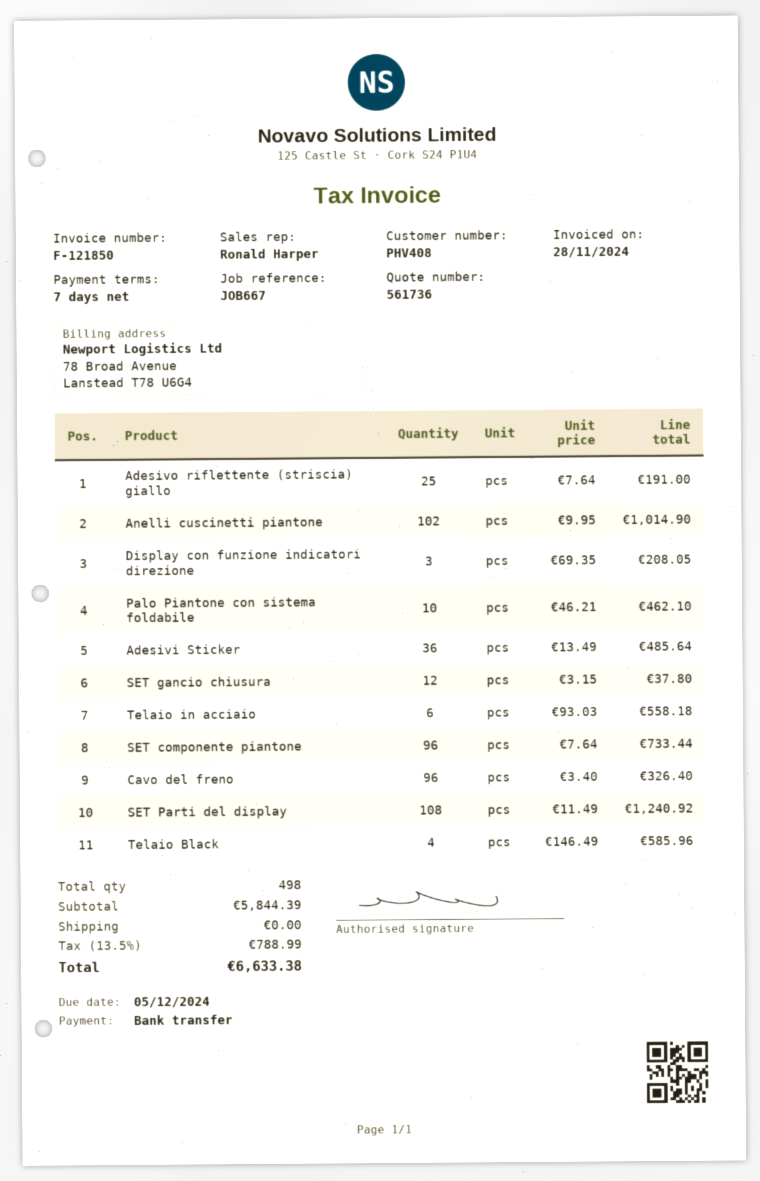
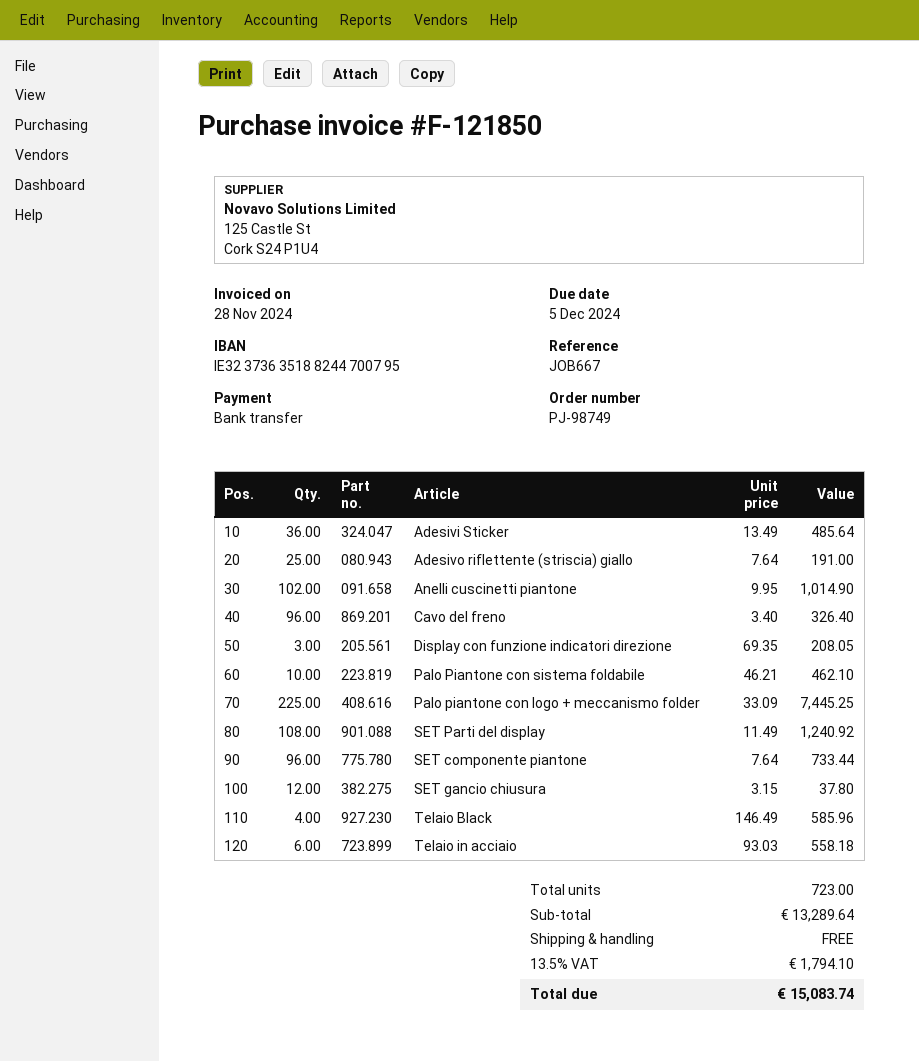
Palo piantone con logo + meccanismo folder: none -> 225 x 33.09 = 7445.25
total quantity: 498 -> 723
subtotal: 5844.39 -> 13289.64
tax: 13.5% = 788.99 -> 13.5% = 1794.10
total: 6633.38 -> 15083.74

